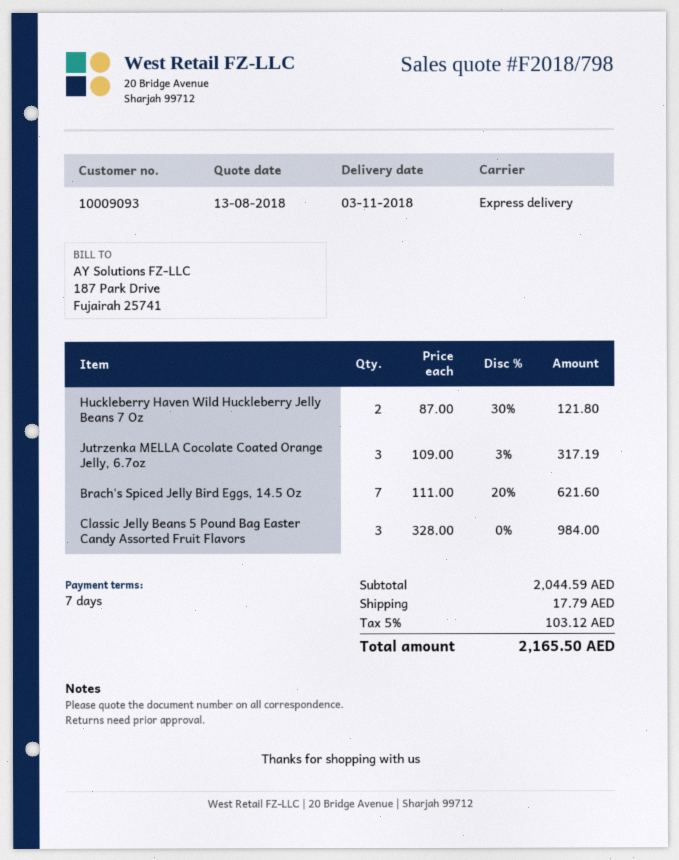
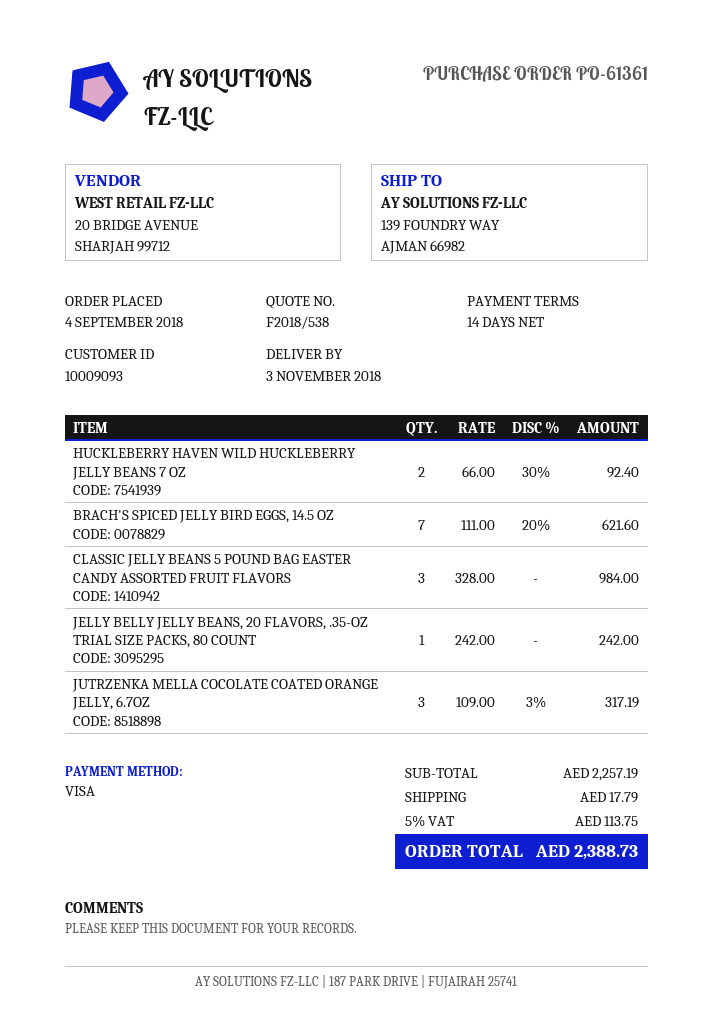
quote number: F2018/798 -> F2018/538
payment terms: 7 days -> 14 days
Huckleberry Haven Wild Huckleberry Jelly Beans 7 Oz: 2 x 87.00 - 30% = 121.80 -> 2 x 66.00 - 30% = 92.40
JELLY BELLY JELLY BEANS, 20 FLAVORS, .35-OZ TRIAL SIZE PACKS, 80 COUNT: none -> 1 x 242.00 = 242.00
subtotal: 2044.59 -> 2257.19
tax: 5% = 103.12 -> 5% = 113.75
total: 2165.50 -> 2388.73

